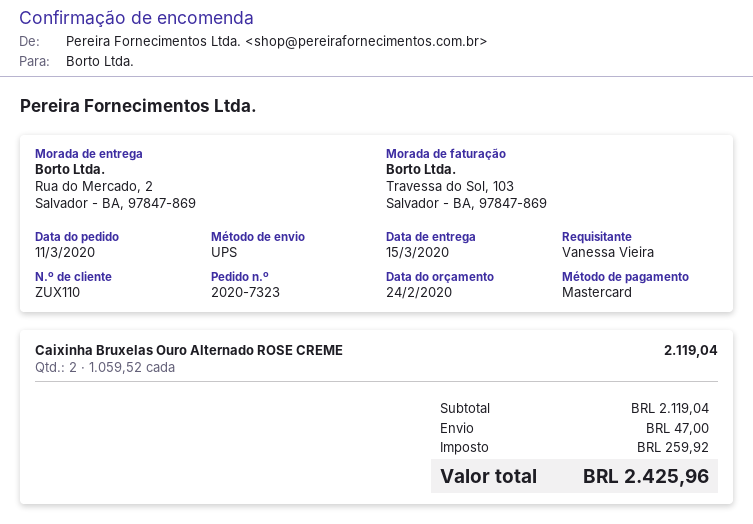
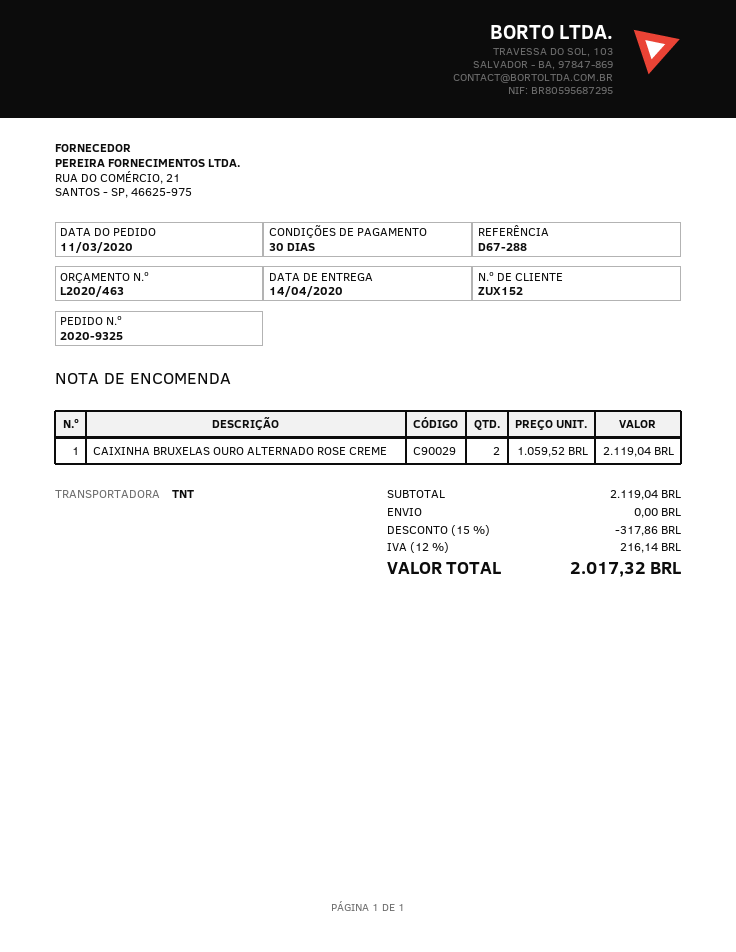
order number: 2020-7323 -> 2020-9325
delivery date: 2020-03-15 -> 2020-04-14
customer number: ZUX110 -> ZUX152
shipping method: UPS -> TNT
discount: none -> 15% = 317.86
shipping: 47.00 -> 0.00
tax: 259.92 -> 216.14
total: 2425.96 -> 2017.32

